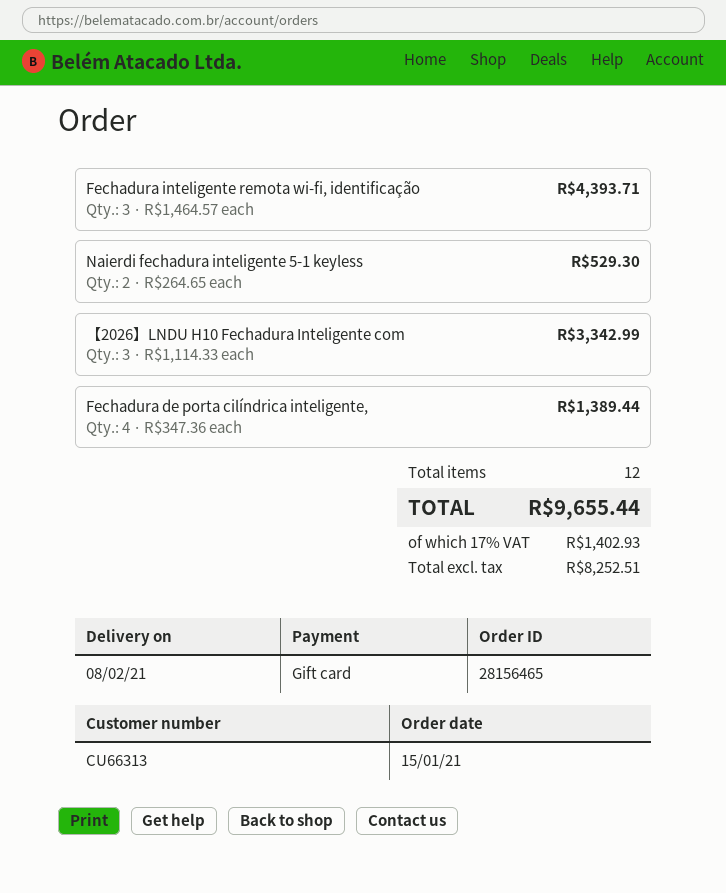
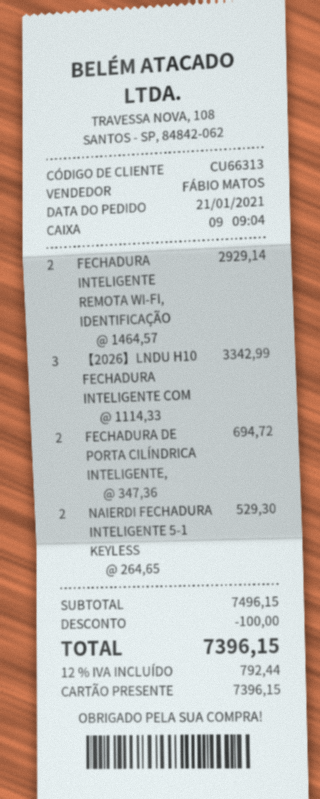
order date: 2021-01-15 -> 2021-01-21
Fechadura inteligente remota wi-fi, identificação: 3 x 1464.57 = 4393.71 -> 2 x 1464.57 = 2929.14
Fechadura de porta cilíndrica inteligente,: 4 x 347.36 = 1389.44 -> 2 x 347.36 = 694.72
discount: none -> 100.00
tax: 17% = 1402.93 -> 12% = 792.44
total: 9655.44 -> 7396.15

